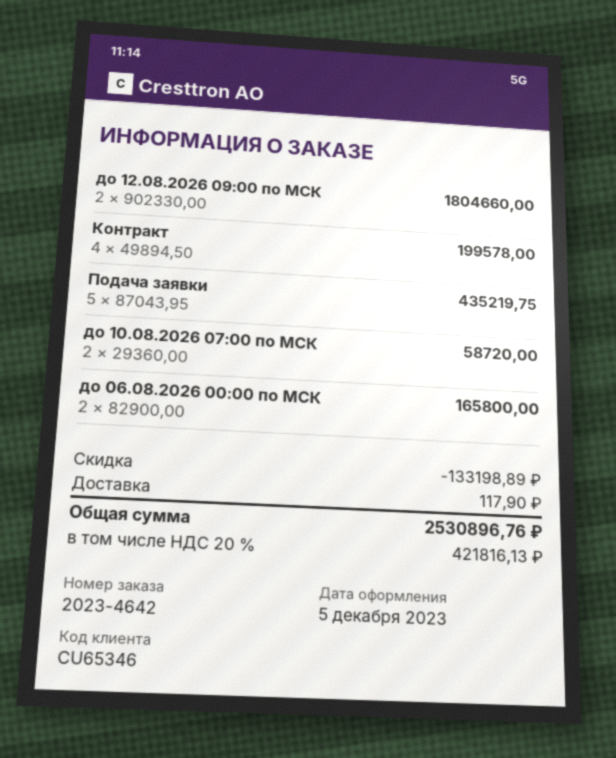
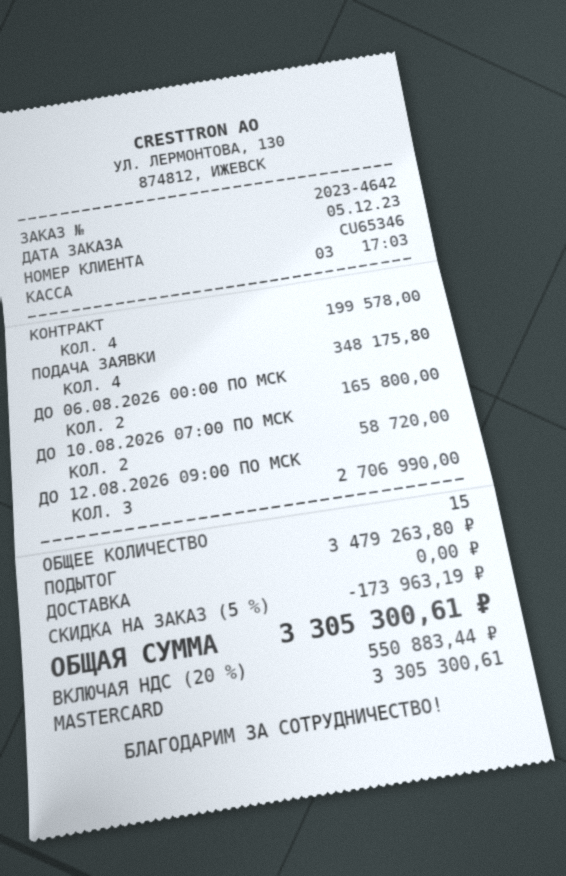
до 12.08.2026 09:00 по МСК: 2 for 1804660.00 -> 3 for 2706990.00
Подача заявки: 5 for 435219.75 -> 4 for 348175.80
discount: 133198.89 -> 173963.19
shipping: 117.90 -> 0.00
tax: 20% = 421816.13 -> 20% = 550883.44
total: 2530896.76 -> 3305300.61

